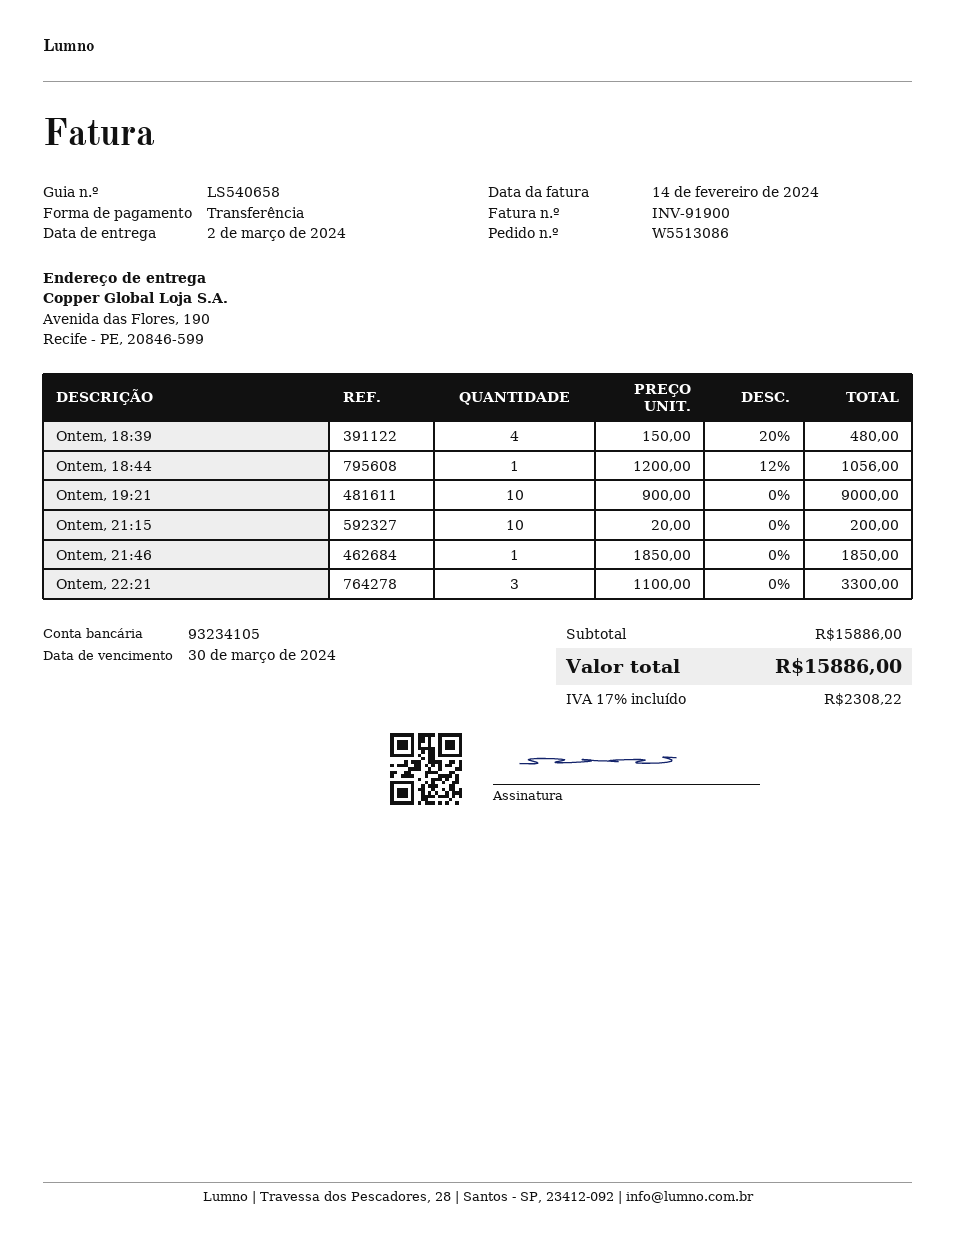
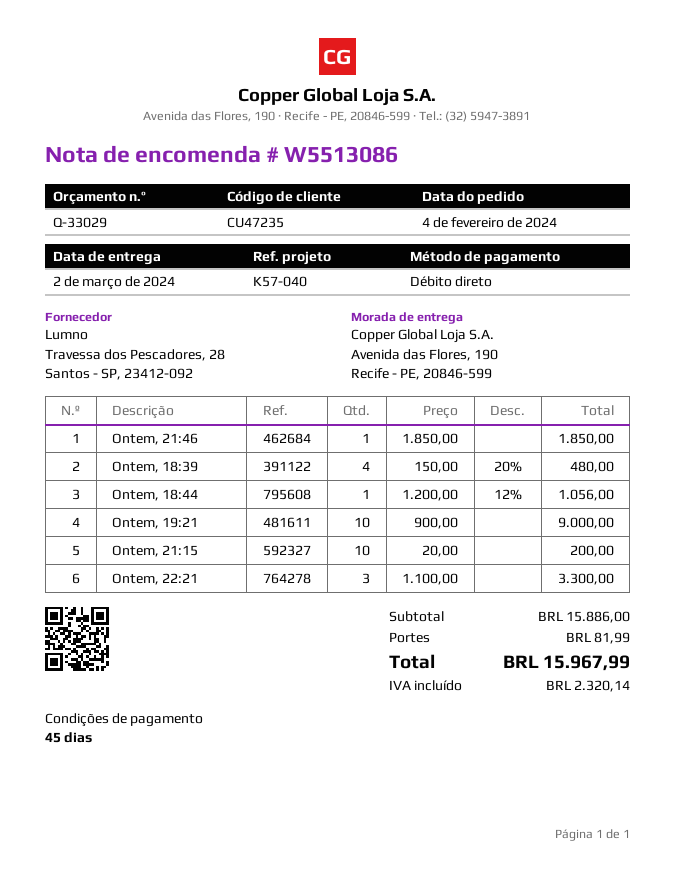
payment method: bank transfer -> direct debit
shipping: none -> 81.99
tax: 2308.22 -> 2320.14
total: 15886.00 -> 15967.99

